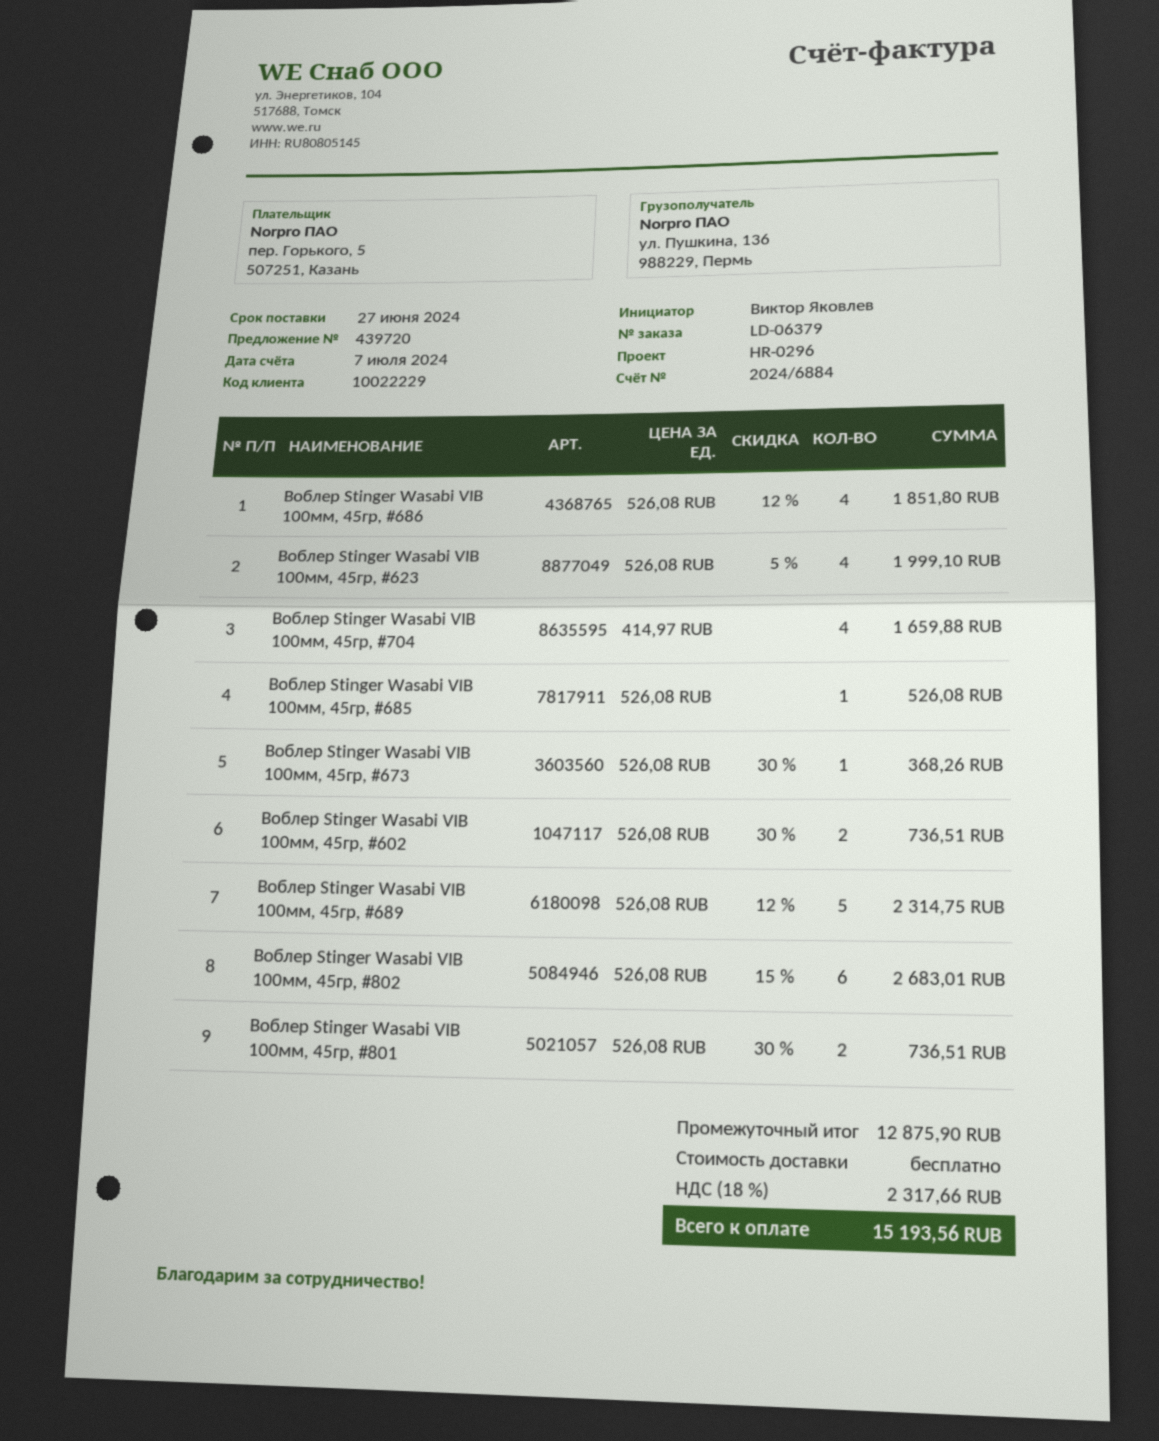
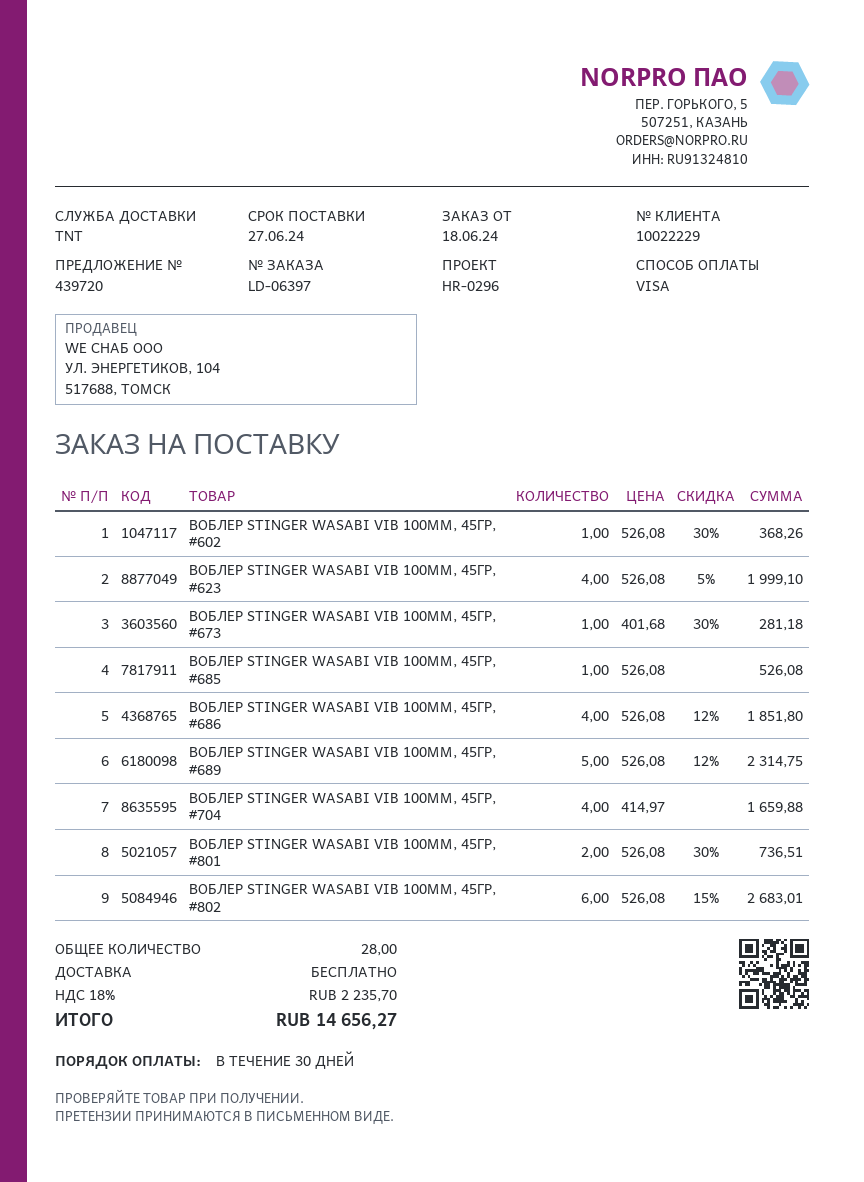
order number: LD-06379 -> LD-06397
Воблер Stinger Wasabi VIB 100мм, 45гр, #673: 1 x 526.08 - 30% = 368.26 -> 1 x 401.68 - 30% = 281.18
Воблер Stinger Wasabi VIB 100мм, 45гр, #602: 2 x 526.08 - 30% = 736.51 -> 1 x 526.08 - 30% = 368.26
tax: 18% = 2317.66 -> 18% = 2235.70
total: 15193.56 -> 14656.27

